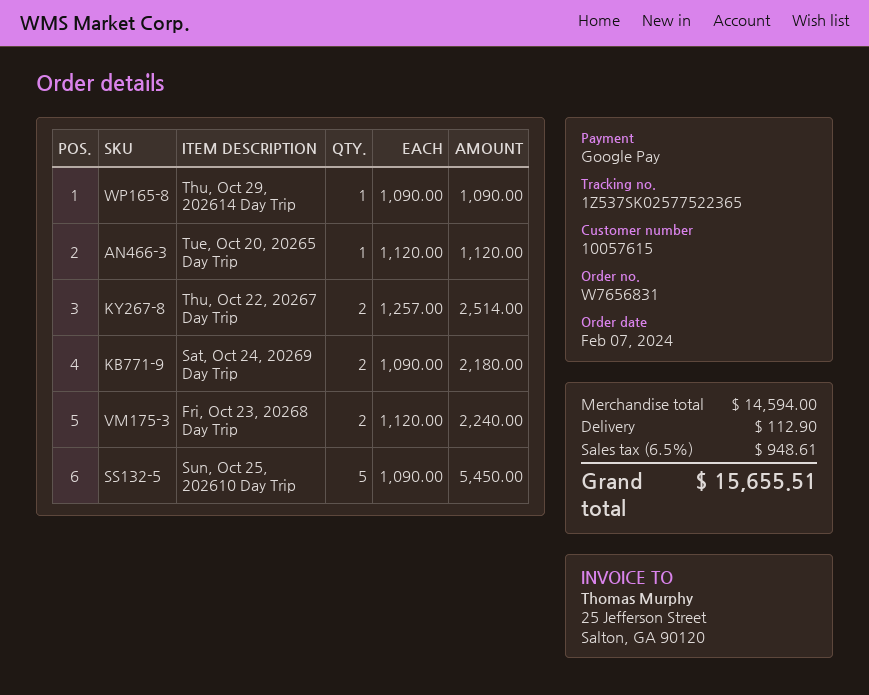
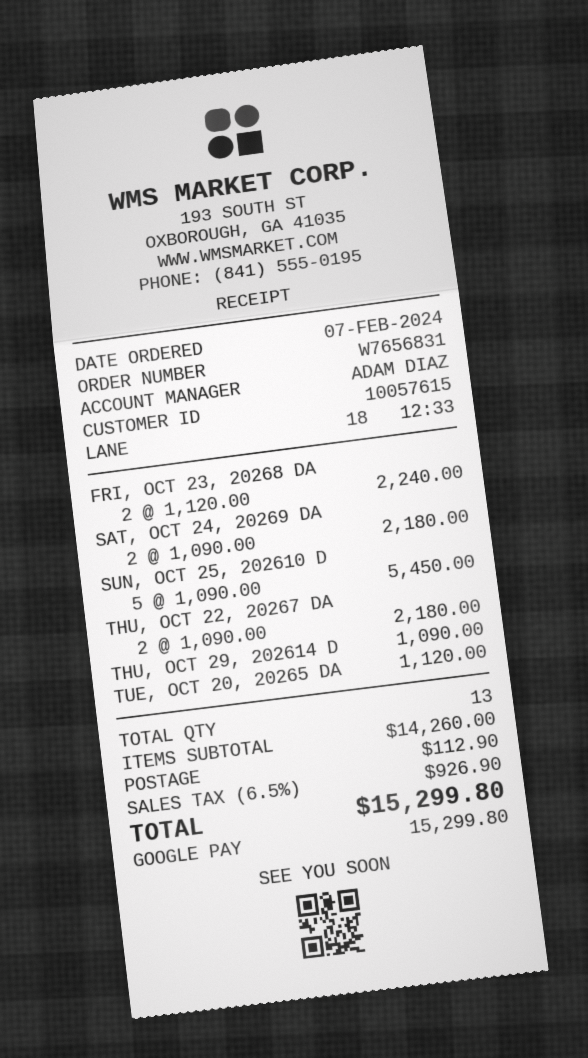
Thu, Oct 22, 20267 Day Trip: 2 x 1257.00 = 2514.00 -> 2 x 1090.00 = 2180.00
subtotal: 14594.00 -> 14260.00
tax: 6.5% = 948.61 -> 6.5% = 926.90
total: 15655.51 -> 15299.80

